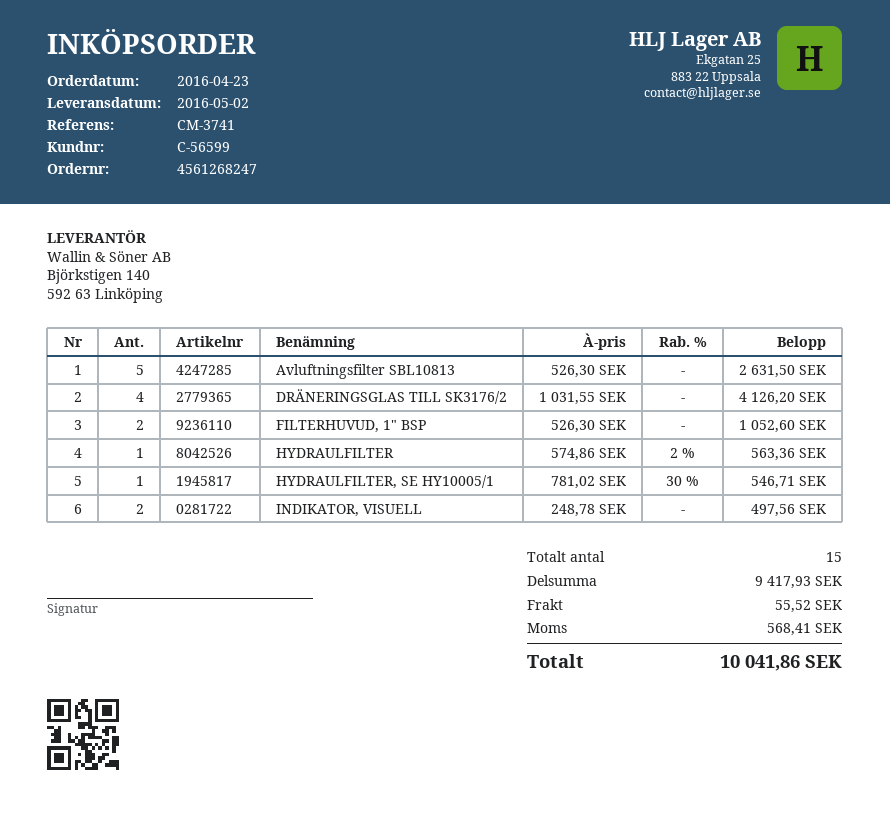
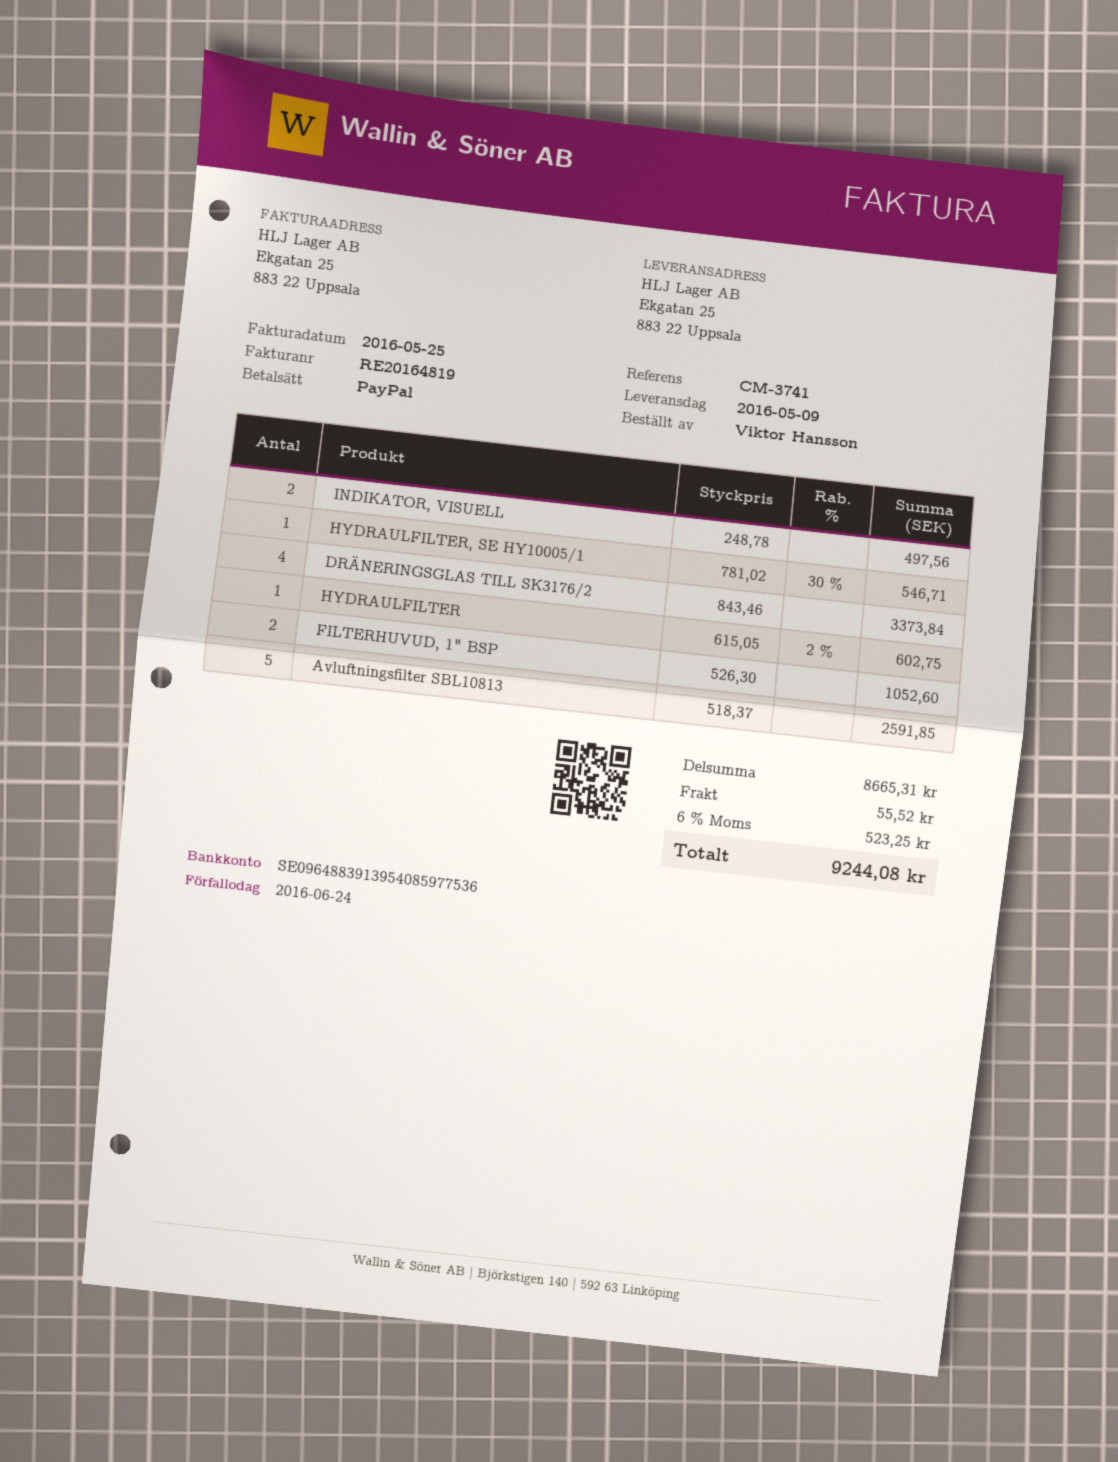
delivery date: 2016-05-02 -> 2016-05-09
Avluftningsfilter SBL10813: 5 x 526.30 = 2631.50 -> 5 x 518.37 = 2591.85
DRÄNERINGSGLAS TILL SK3176/2: 4 x 1031.55 = 4126.20 -> 4 x 843.46 = 3373.84
HYDRAULFILTER: 1 x 574.86 - 2% = 563.36 -> 1 x 615.05 - 2% = 602.75
subtotal: 9417.93 -> 8665.31
tax: 568.41 -> 523.25
total: 10041.86 -> 9244.08

